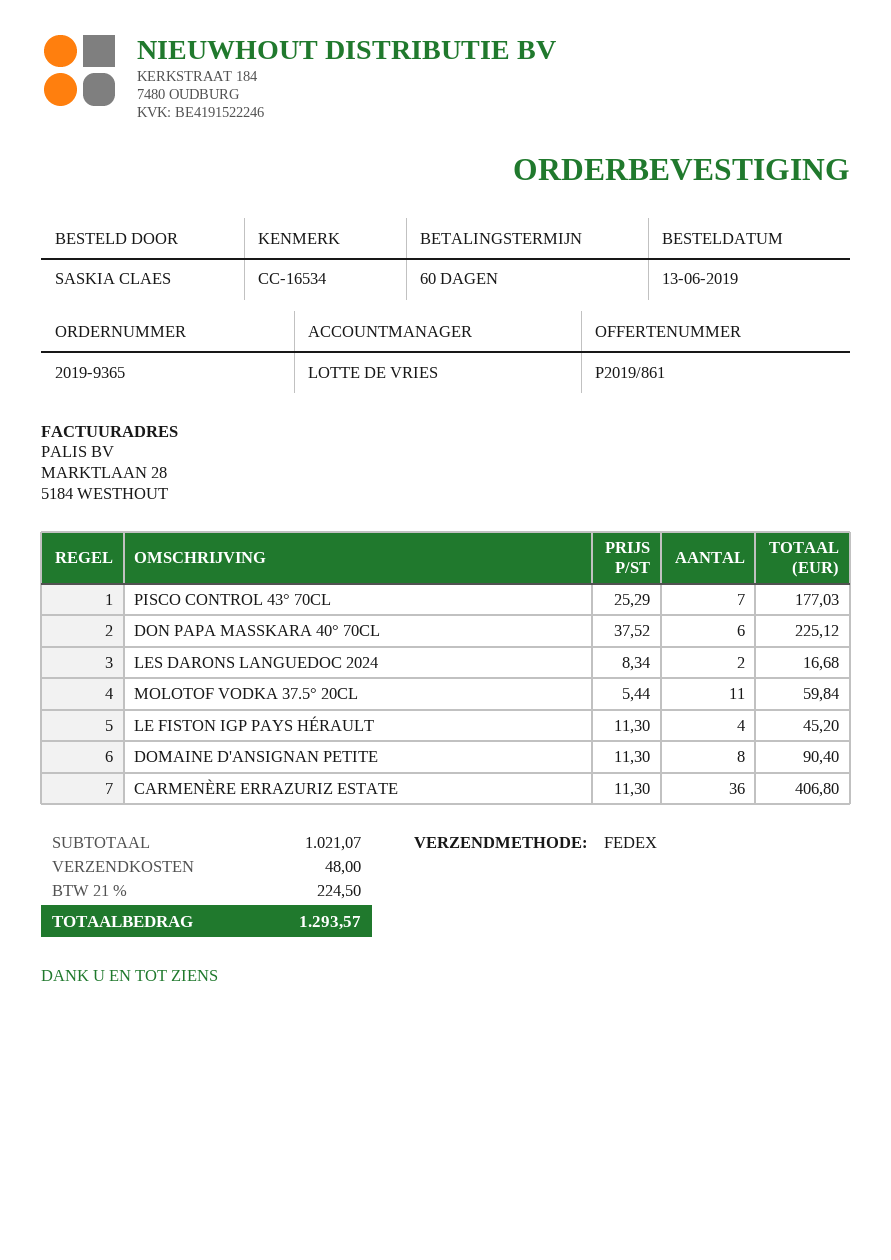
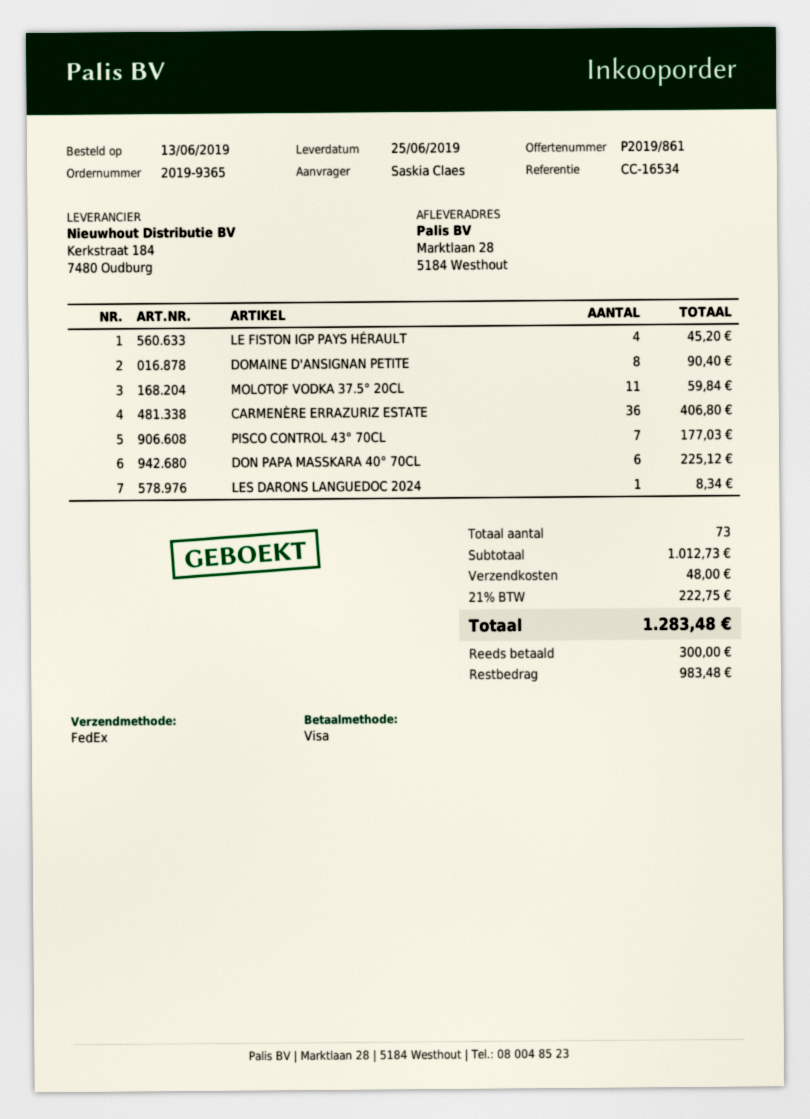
LES DARONS LANGUEDOC 2024: 2 for 16.68 -> 1 for 8.34
subtotal: 1021.07 -> 1012.73
tax: 21% = 224.50 -> 21% = 222.75
total: 1293.57 -> 1283.48

